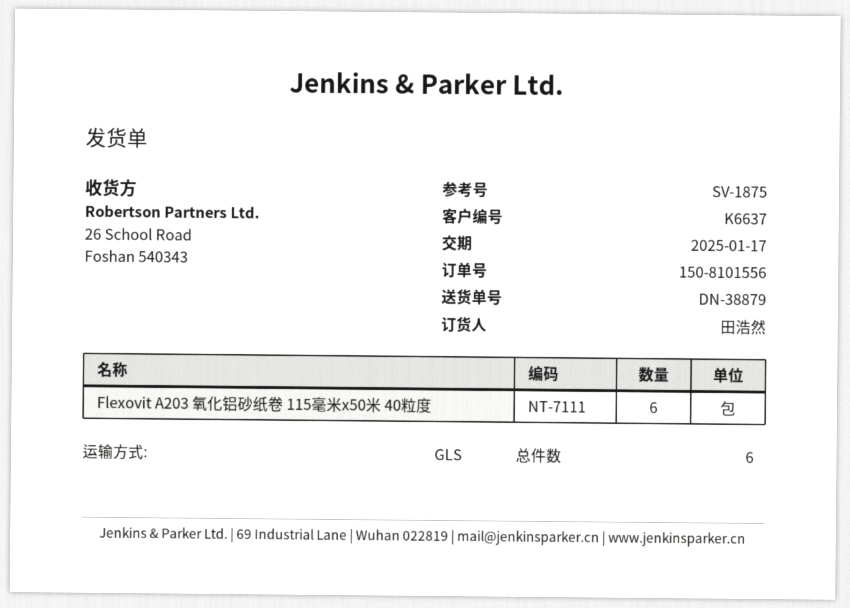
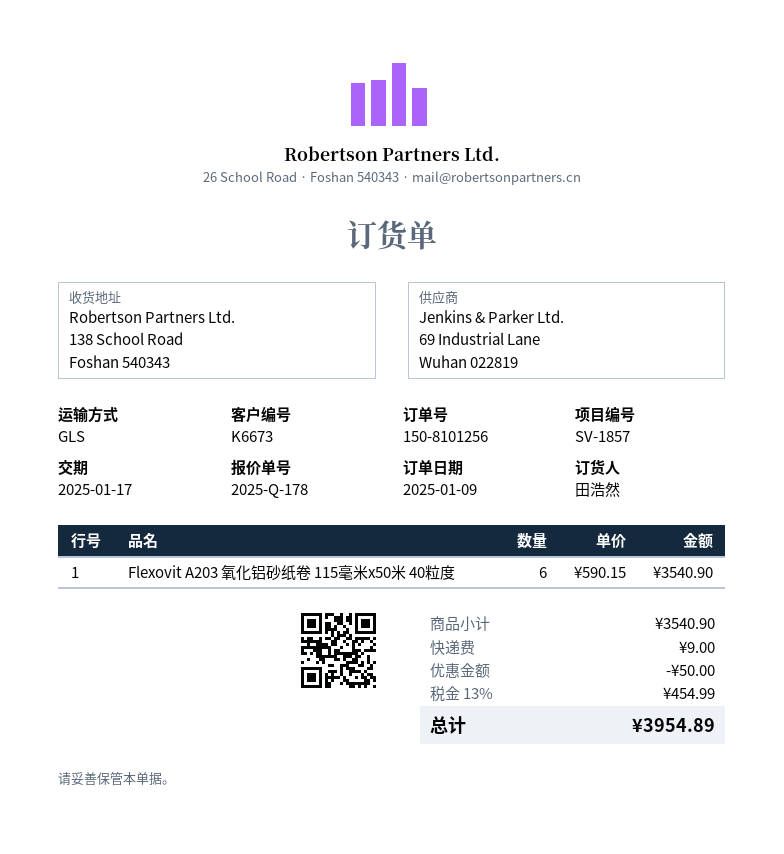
order number: 150-8101556 -> 150-8101256
customer number: K6637 -> K6673
reference: SV-1875 -> SV-1857
ship to: 26 School Road, Foshan 540343 -> 138 School Road, Foshan 540343

